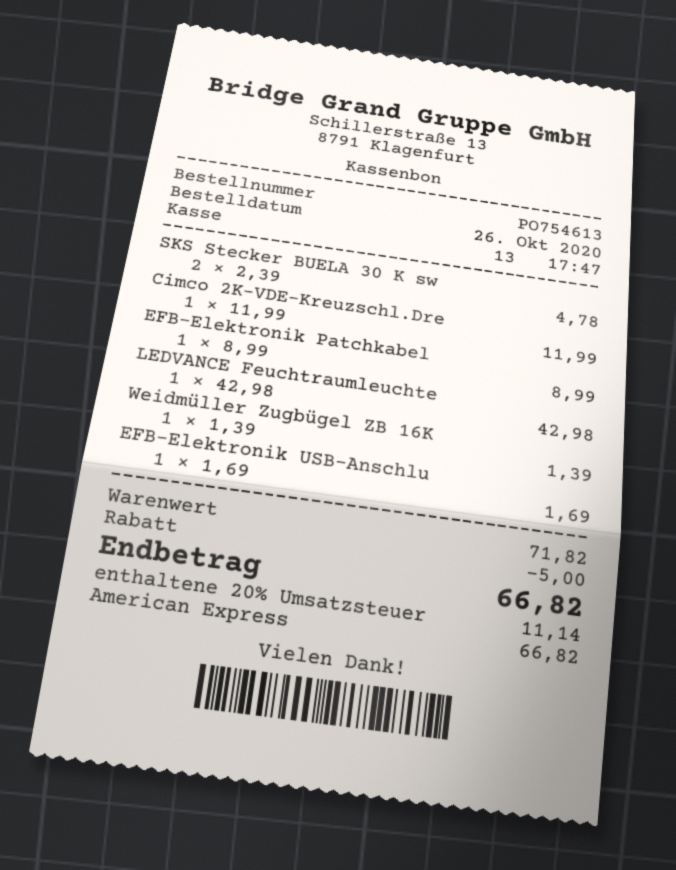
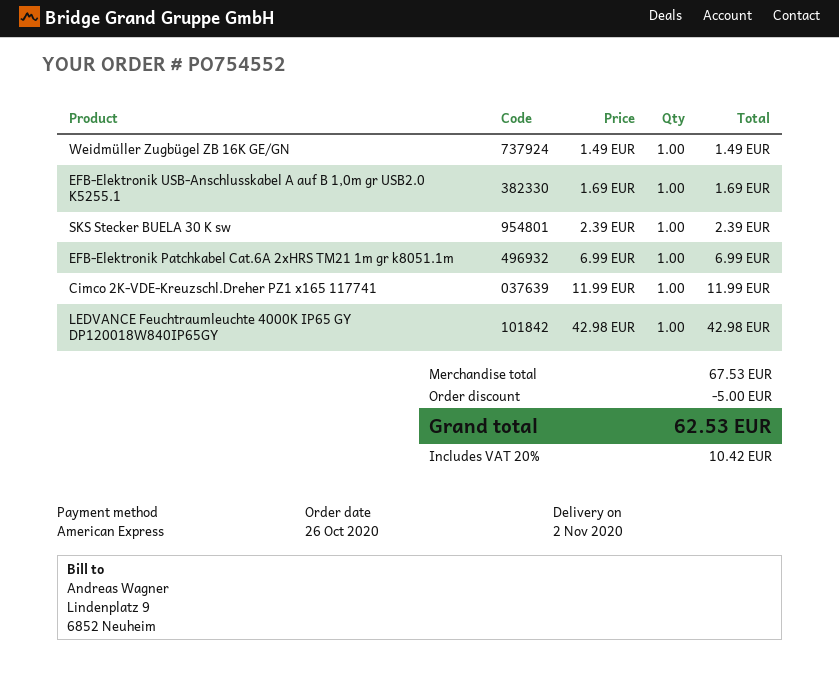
order number: PO754613 -> PO754552
SKS Stecker BUELA 30 K sw: 2 x 2.39 = 4.78 -> 1 x 2.39 = 2.39
EFB-Elektronik Patchkabel: 1 x 8.99 = 8.99 -> 1 x 6.99 = 6.99
Weidmüller Zugbügel ZB 16K: 1 x 1.39 = 1.39 -> 1 x 1.49 = 1.49
subtotal: 71.82 -> 67.53
tax: 20% = 11.14 -> 20% = 10.42
total: 66.82 -> 62.53

